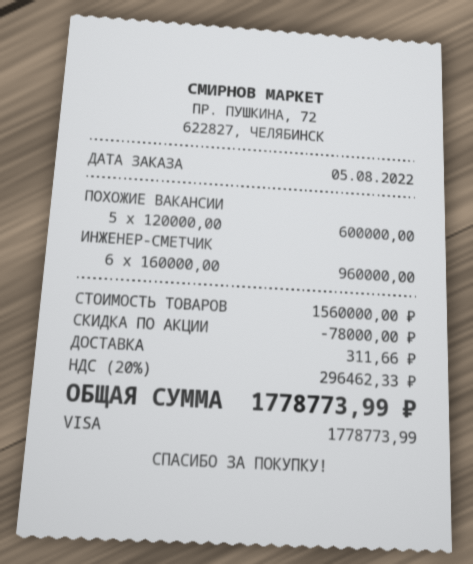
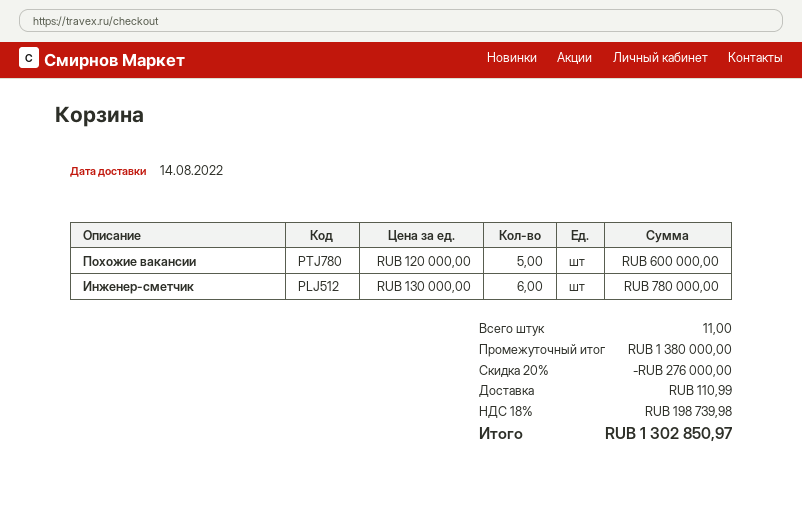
ИНЖЕНЕР-СМЕТЧИК: 6 x 160000.00 = 960000.00 -> 6 x 130000.00 = 780000.00
subtotal: 1560000.00 -> 1380000.00
discount: 78000.00 -> 276000.00
shipping: 311.66 -> 110.99
tax: 20% = 296462.33 -> 18% = 198739.98
total: 1778773.99 -> 1302850.97

